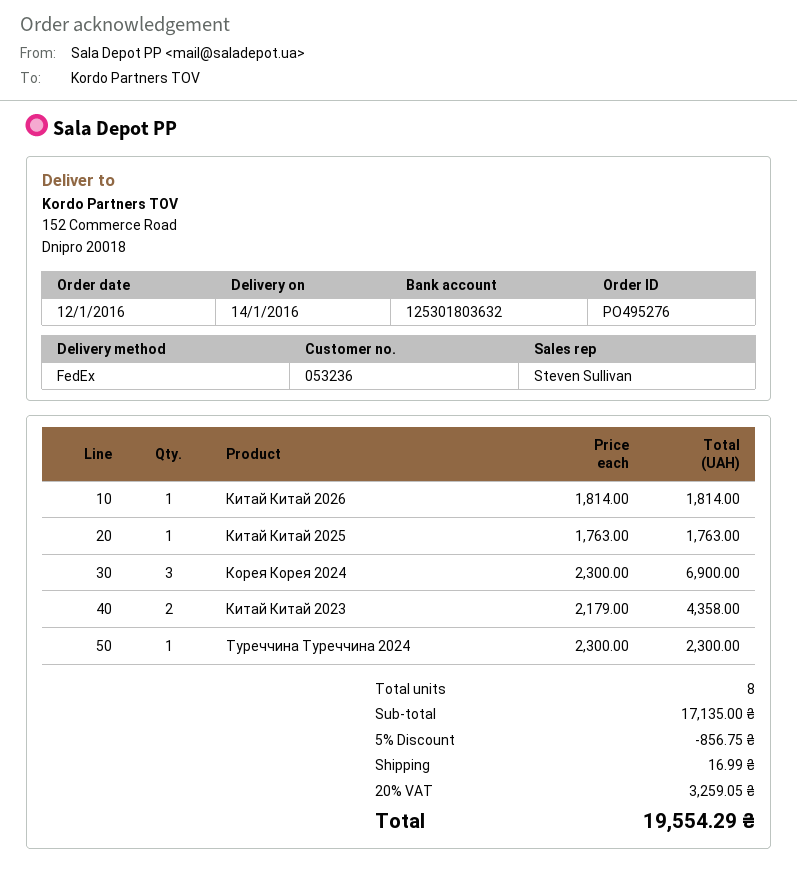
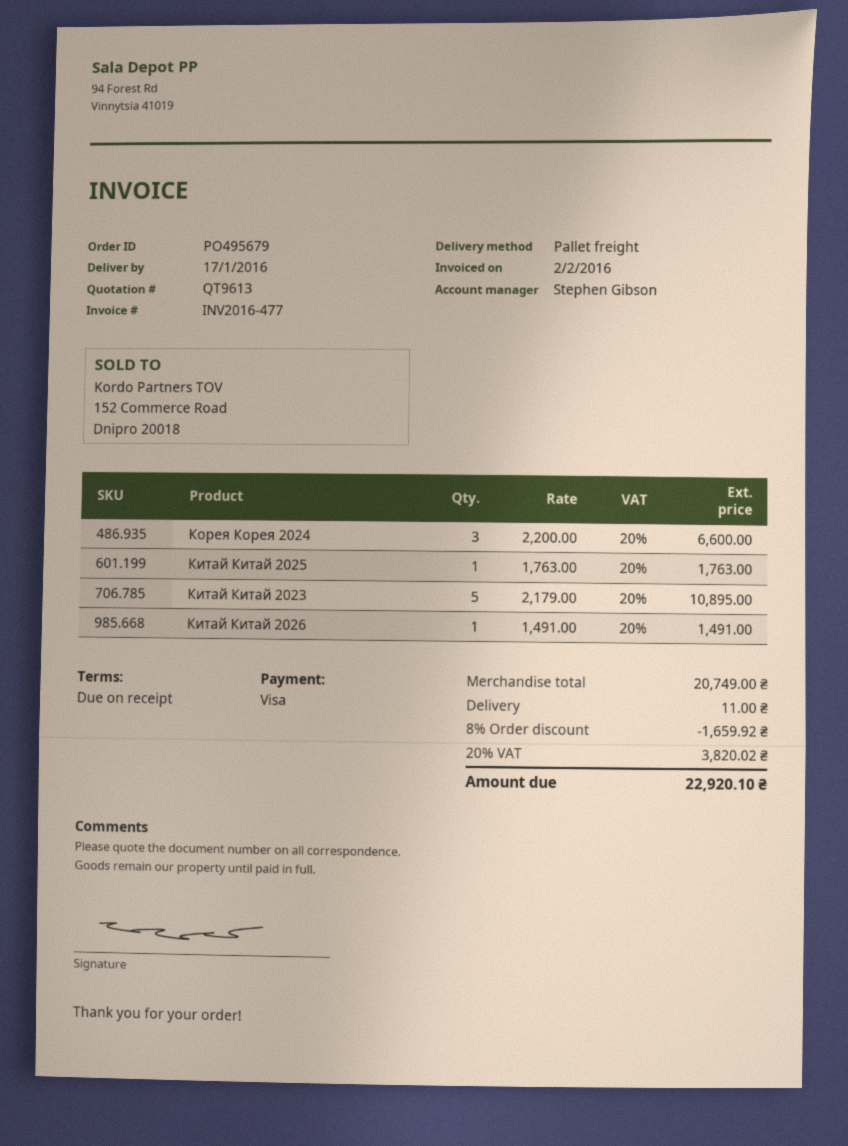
order number: PO495276 -> PO495679
delivery date: 2016-01-14 -> 2016-01-17
sales rep: Steven Sullivan -> Stephen Gibson
shipping method: FedEx -> pallet freight
Китай Китай 2026: 1 x 1814.00 = 1814.00 -> 1 x 1491.00 = 1491.00
Корея Корея 2024: 3 x 2300.00 = 6900.00 -> 3 x 2200.00 = 6600.00
Китай Китай 2023: 2 x 2179.00 = 4358.00 -> 5 x 2179.00 = 10895.00
Туреччина Туреччина 2024: 1 x 2300.00 = 2300.00 -> none
subtotal: 17135.00 -> 20749.00
discount: 5% = 856.75 -> 8% = 1659.92
shipping: 16.99 -> 11.00
tax: 20% = 3259.05 -> 20% = 3820.02
total: 19554.29 -> 22920.10

